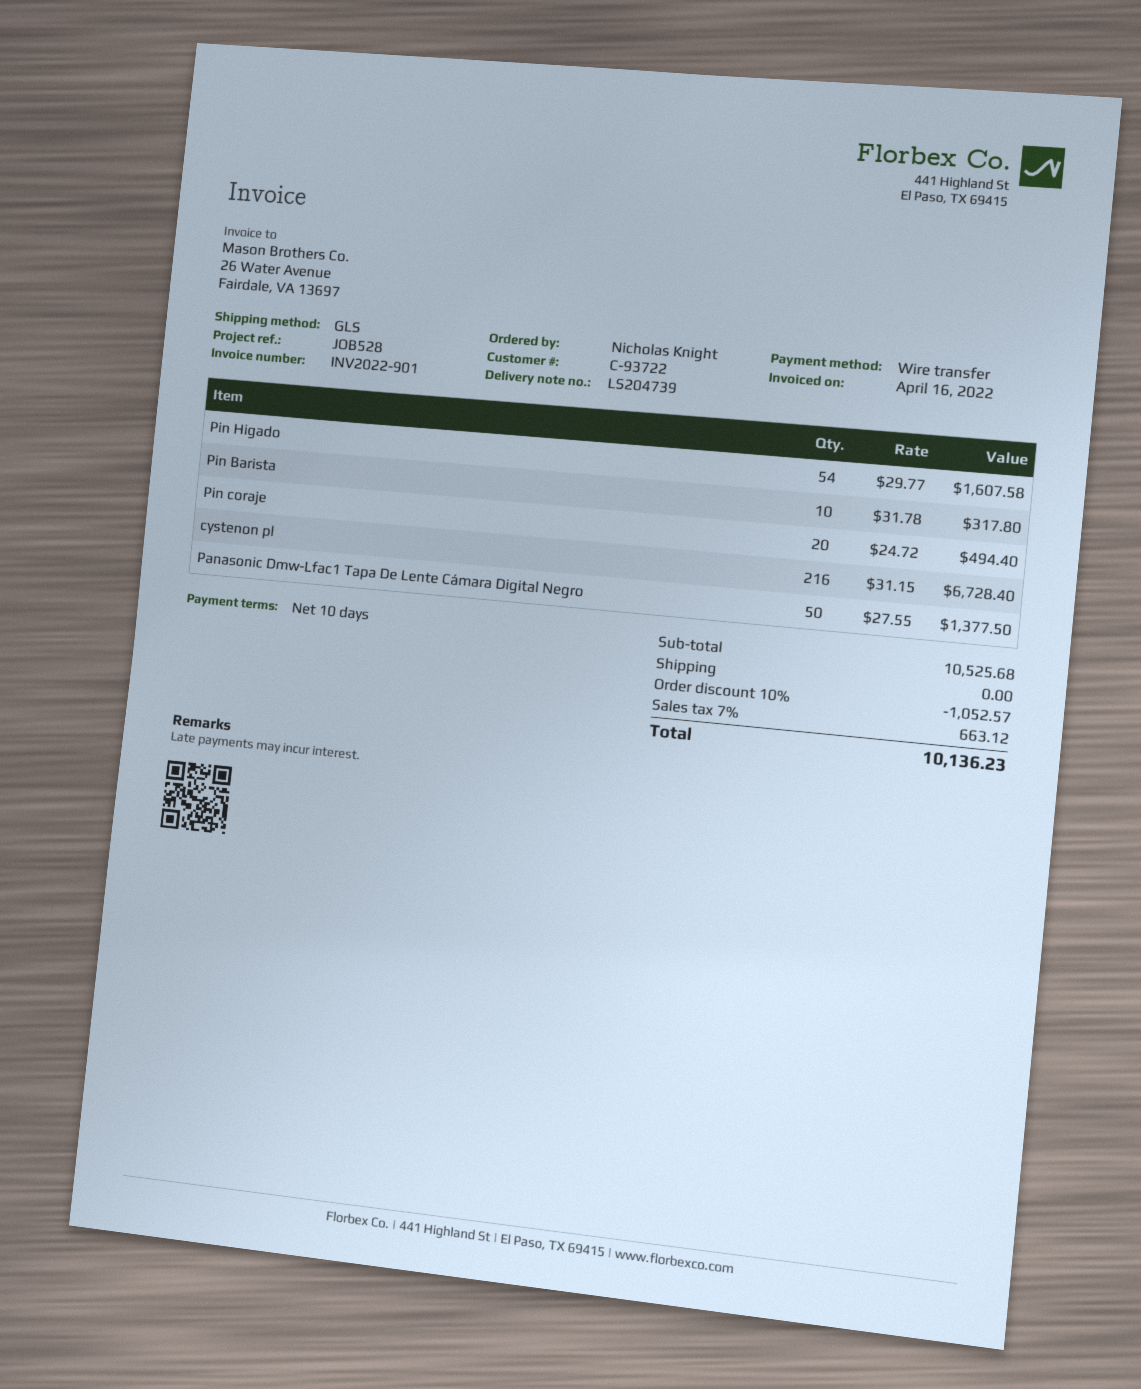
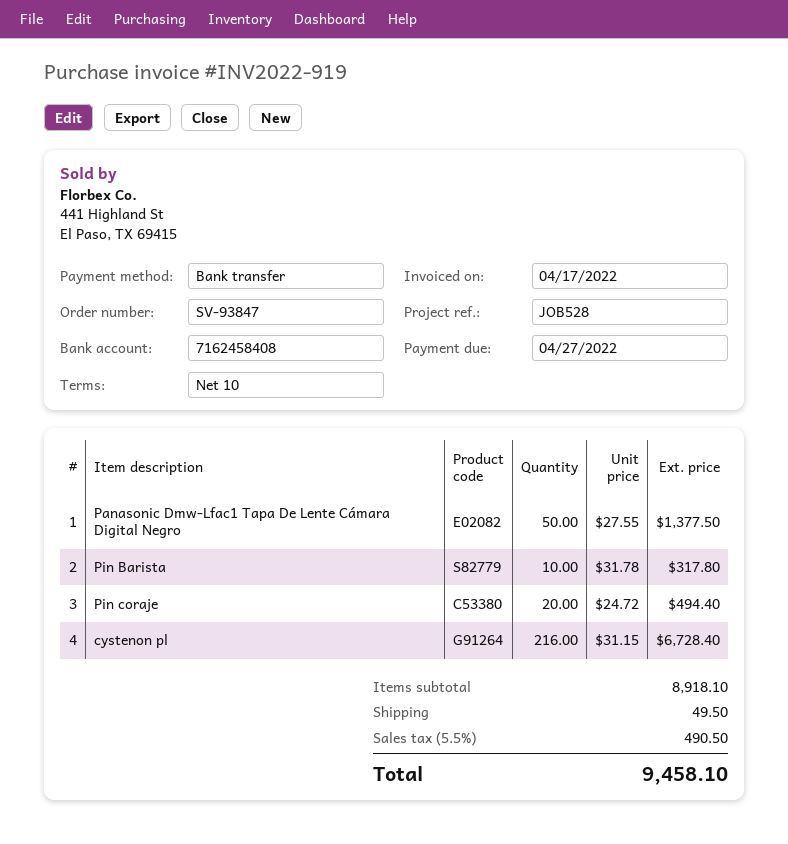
invoice number: INV2022-901 -> INV2022-919
invoice date: 2022-04-16 -> 2022-04-17
Pin Higado: 54 x 29.77 = 1607.58 -> none
subtotal: 10525.68 -> 8918.10
discount: 10% = 1052.57 -> none
shipping: 0.00 -> 49.50
tax: 7% = 663.12 -> 5.5% = 490.50
total: 10136.23 -> 9458.10

